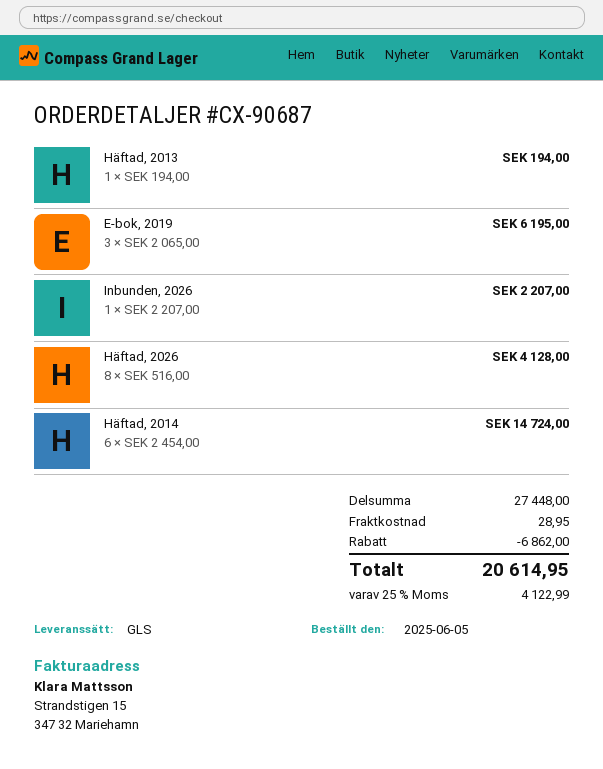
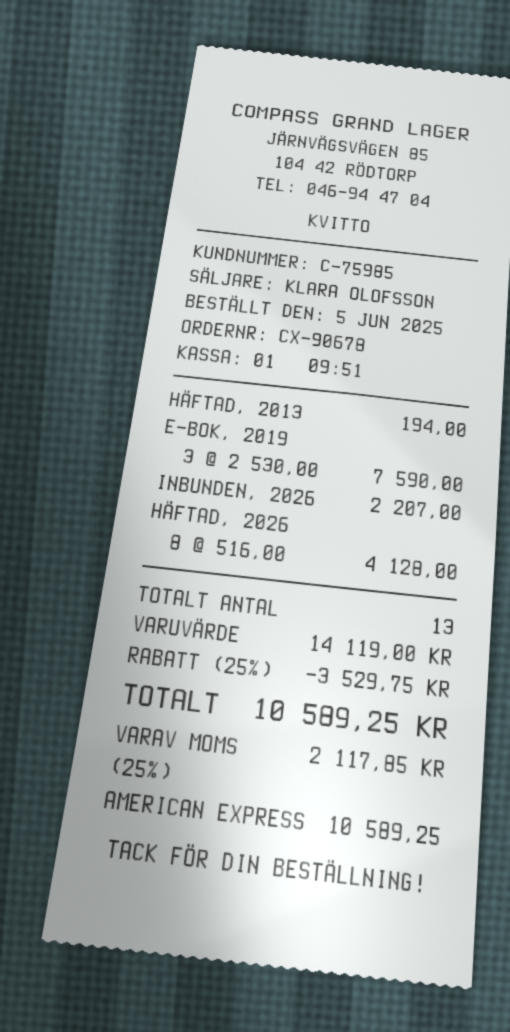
order number: CX-90687 -> CX-90678
E-bok, 2019: 3 x 2065.00 = 6195.00 -> 3 x 2530.00 = 7590.00
Häftad, 2014: 6 x 2454.00 = 14724.00 -> none
subtotal: 27448.00 -> 14119.00
discount: 6862.00 -> 3529.75
shipping: 28.95 -> none
tax: 25% = 4122.99 -> 25% = 2117.85
total: 20614.95 -> 10589.25

